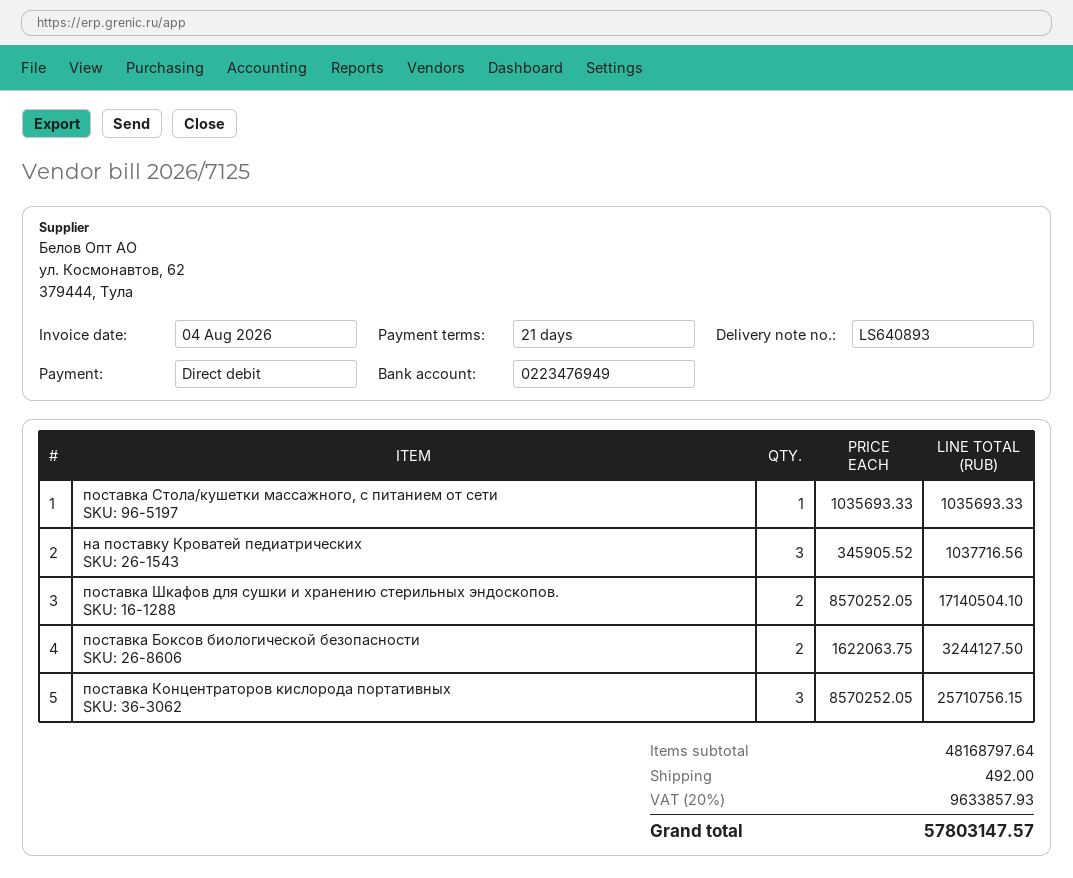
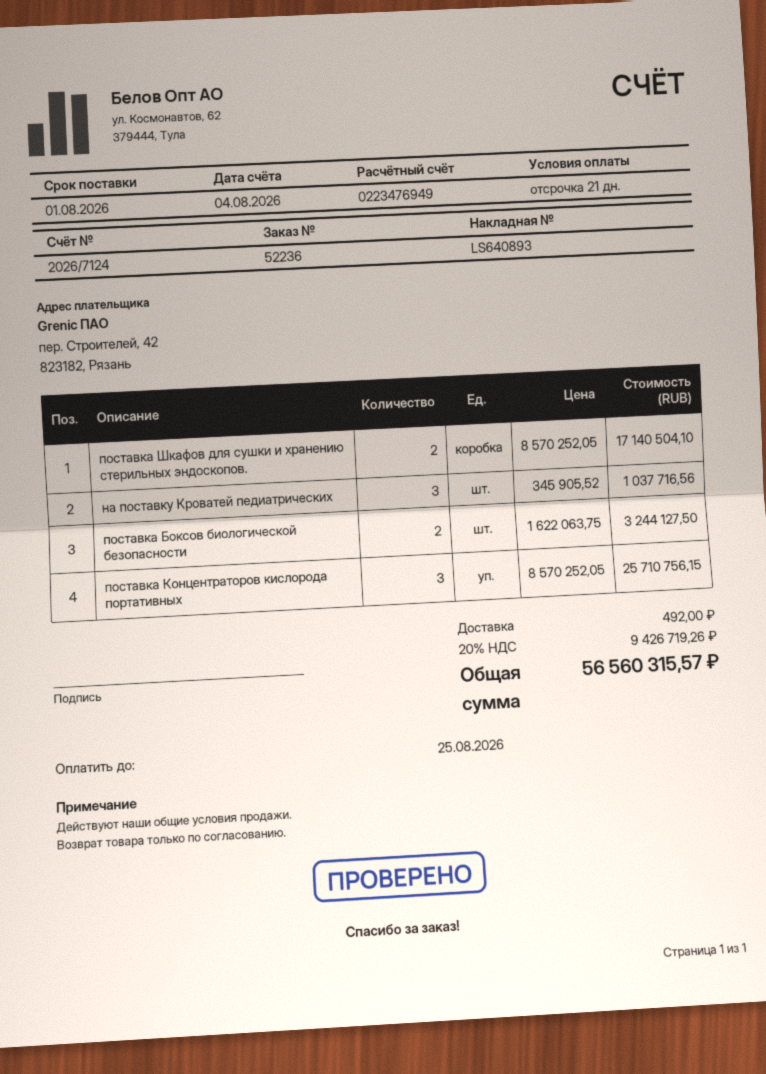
invoice number: 2026/7125 -> 2026/7124
поставка Стола/кушетки массажного, с питанием от сети: 1 x 1035693.33 = 1035693.33 -> none
tax: 20% = 9633857.93 -> 20% = 9426719.26
total: 57803147.57 -> 56560315.57

